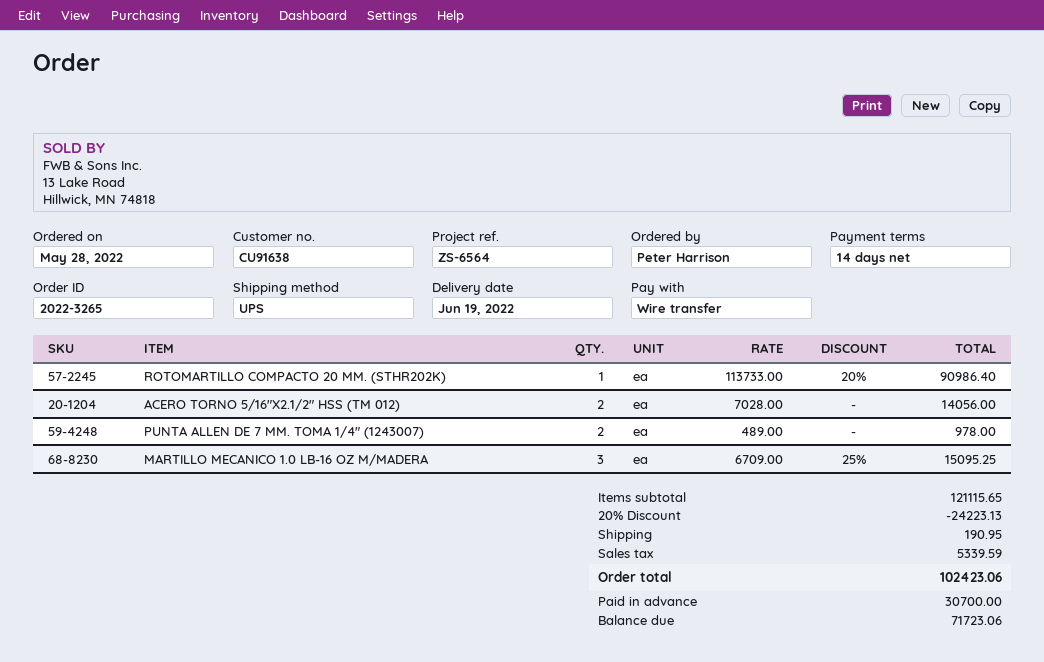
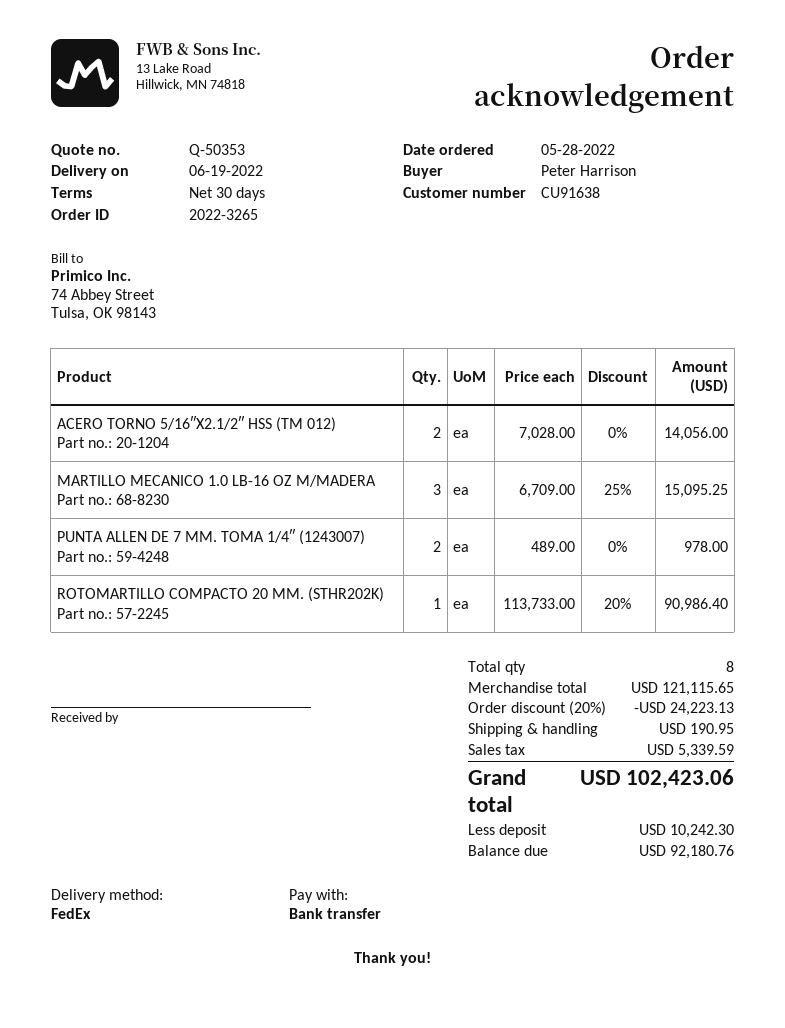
payment terms: 14 days -> 30 days
shipping method: UPS -> FedEx
deposit: 30700.00 -> 10242.30
balance: 71723.06 -> 92180.76

